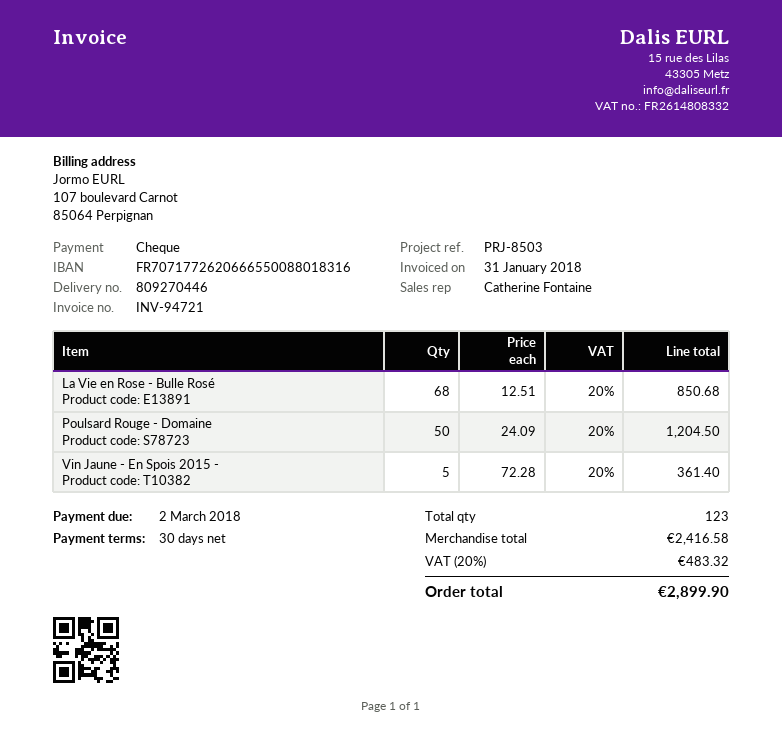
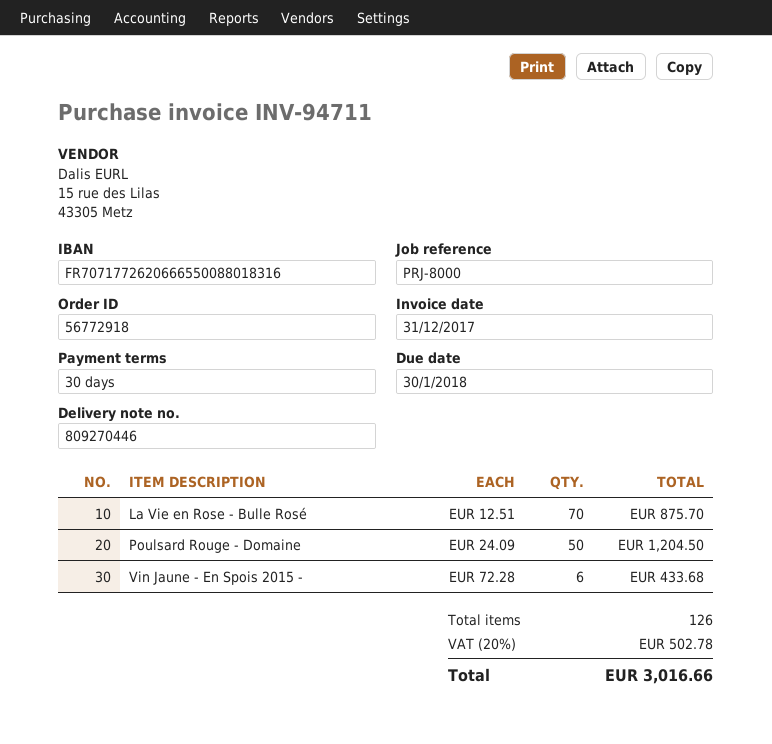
invoice number: INV-94721 -> INV-94711
invoice date: 2018-01-31 -> 2017-12-31
due date: 2018-03-02 -> 2018-01-30
reference: PRJ-8503 -> PRJ-8000
La Vie en Rose - Bulle Rosé: 68 x 12.51 = 850.68 -> 70 x 12.51 = 875.70
Vin Jaune - En Spois 2015 -: 5 x 72.28 = 361.40 -> 6 x 72.28 = 433.68
total quantity: 123 -> 126
tax: 20% = 483.32 -> 20% = 502.78
total: 2899.90 -> 3016.66

